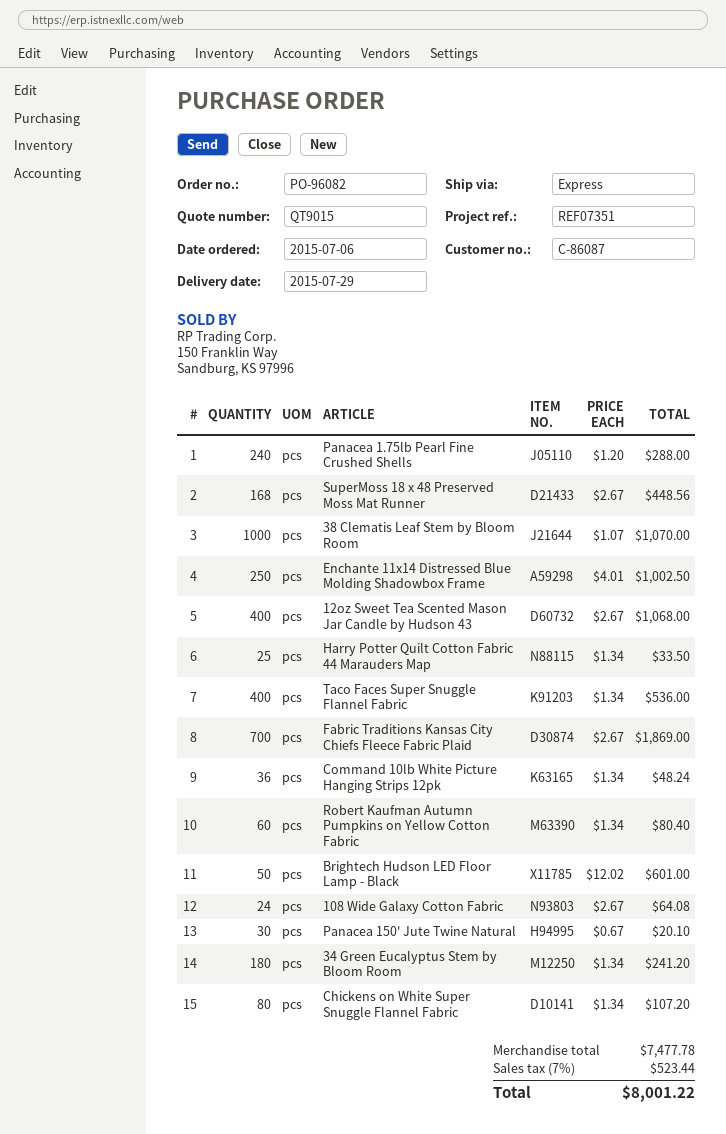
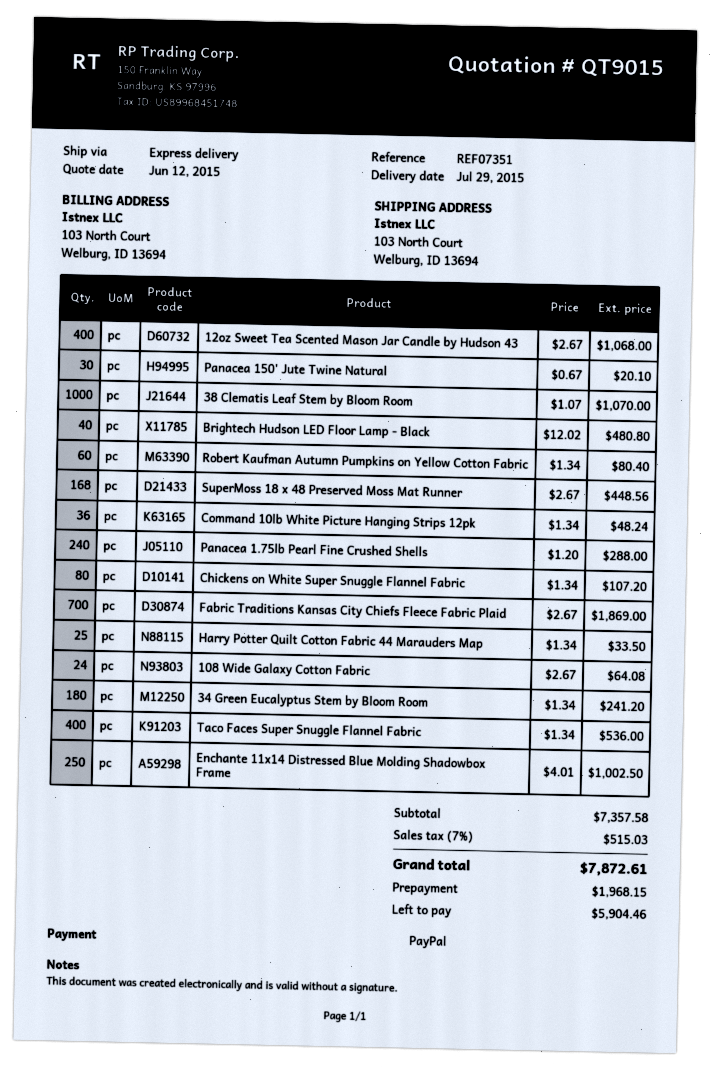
Brightech Hudson LED Floor Lamp - Black: 50 x 12.02 = 601.00 -> 40 x 12.02 = 480.80
subtotal: 7477.78 -> 7357.58
tax: 7% = 523.44 -> 7% = 515.03
total: 8001.22 -> 7872.61

